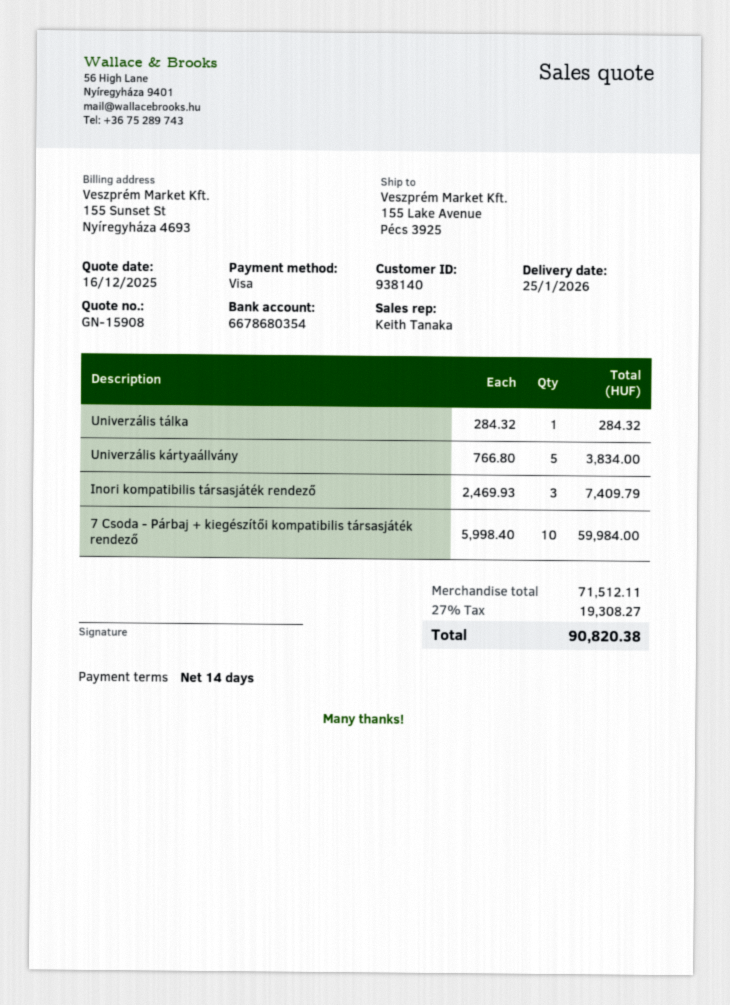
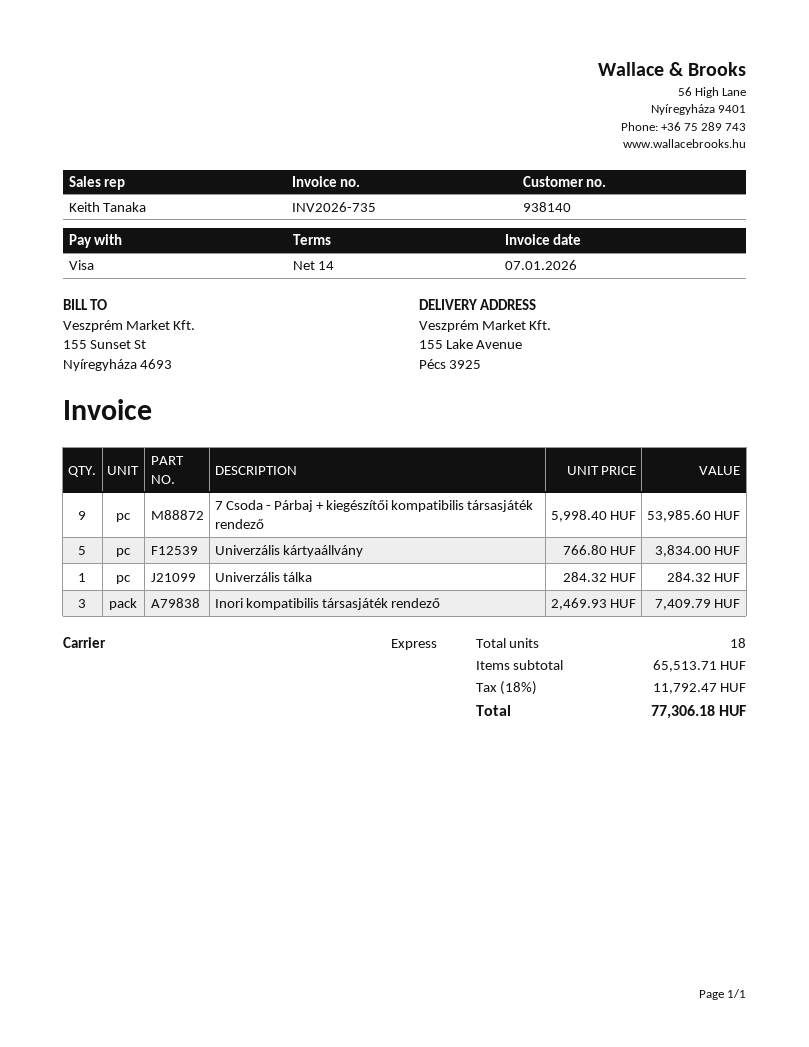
7 Csoda - Párbaj + kiegészítői kompatibilis társasjáték rendező: 10 x 5998.40 = 59984.00 -> 9 x 5998.40 = 53985.60
subtotal: 71512.11 -> 65513.71
tax: 27% = 19308.27 -> 18% = 11792.47
total: 90820.38 -> 77306.18

